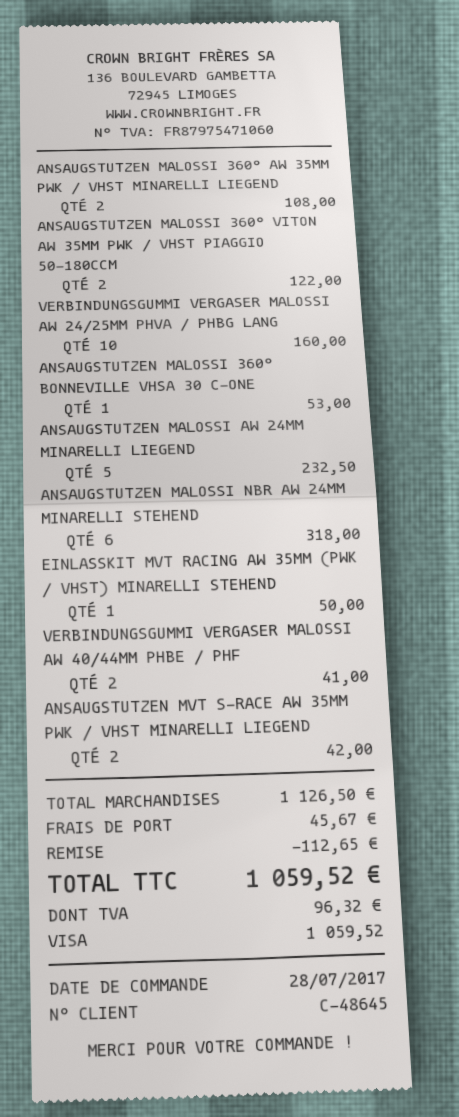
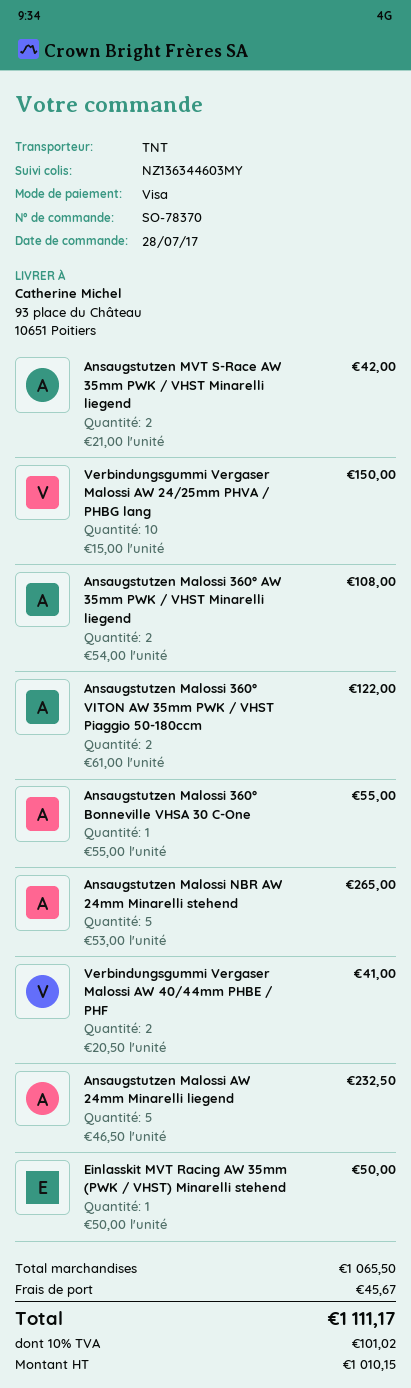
VERBINDUNGSGUMMI VERGASER MALOSSI AW 24/25MM PHVA / PHBG LANG: 10 for 160.00 -> 10 for 150.00
ANSAUGSTUTZEN MALOSSI 360° BONNEVILLE VHSA 30 C-ONE: 1 for 53.00 -> 1 for 55.00
ANSAUGSTUTZEN MALOSSI NBR AW 24MM MINARELLI STEHEND: 6 for 318.00 -> 5 for 265.00
subtotal: 1126.50 -> 1065.50
discount: 112.65 -> none
tax: 96.32 -> 101.02
total: 1059.52 -> 1111.17

